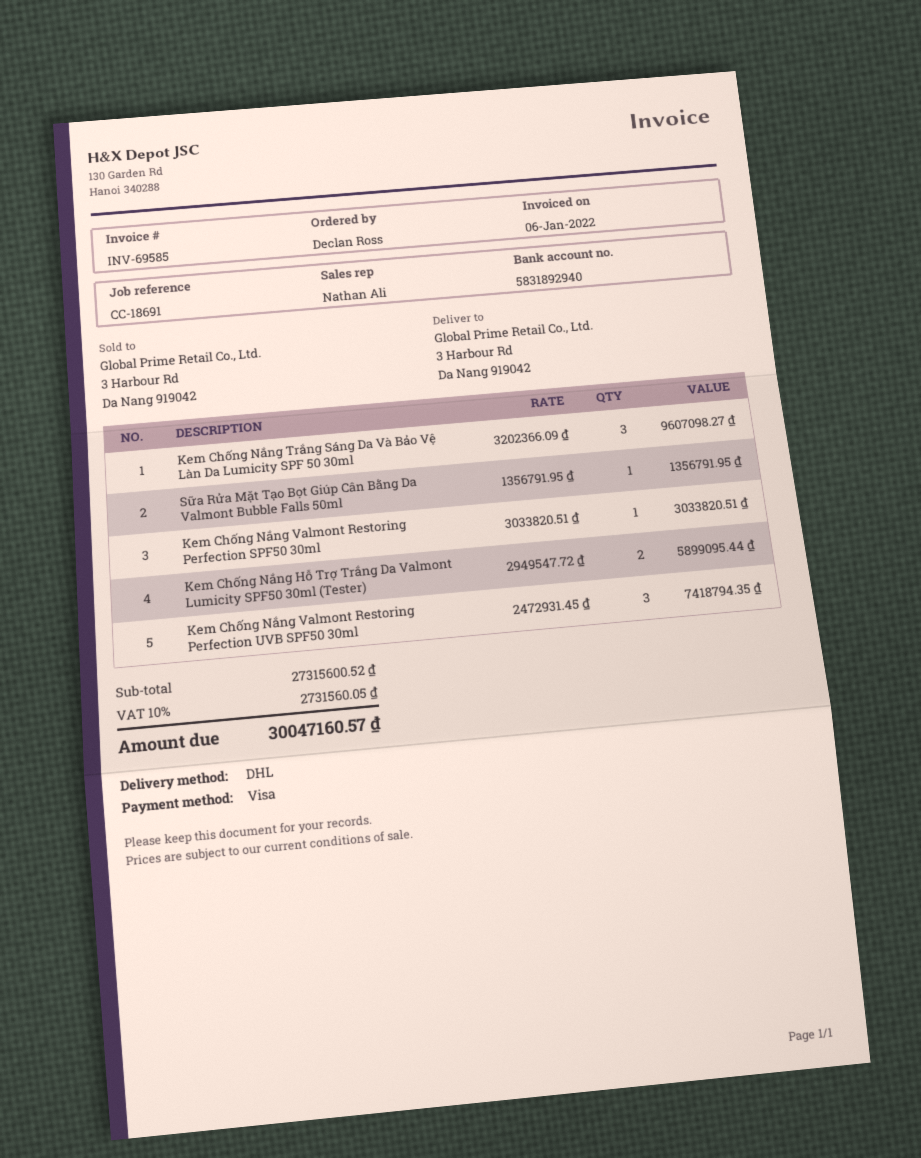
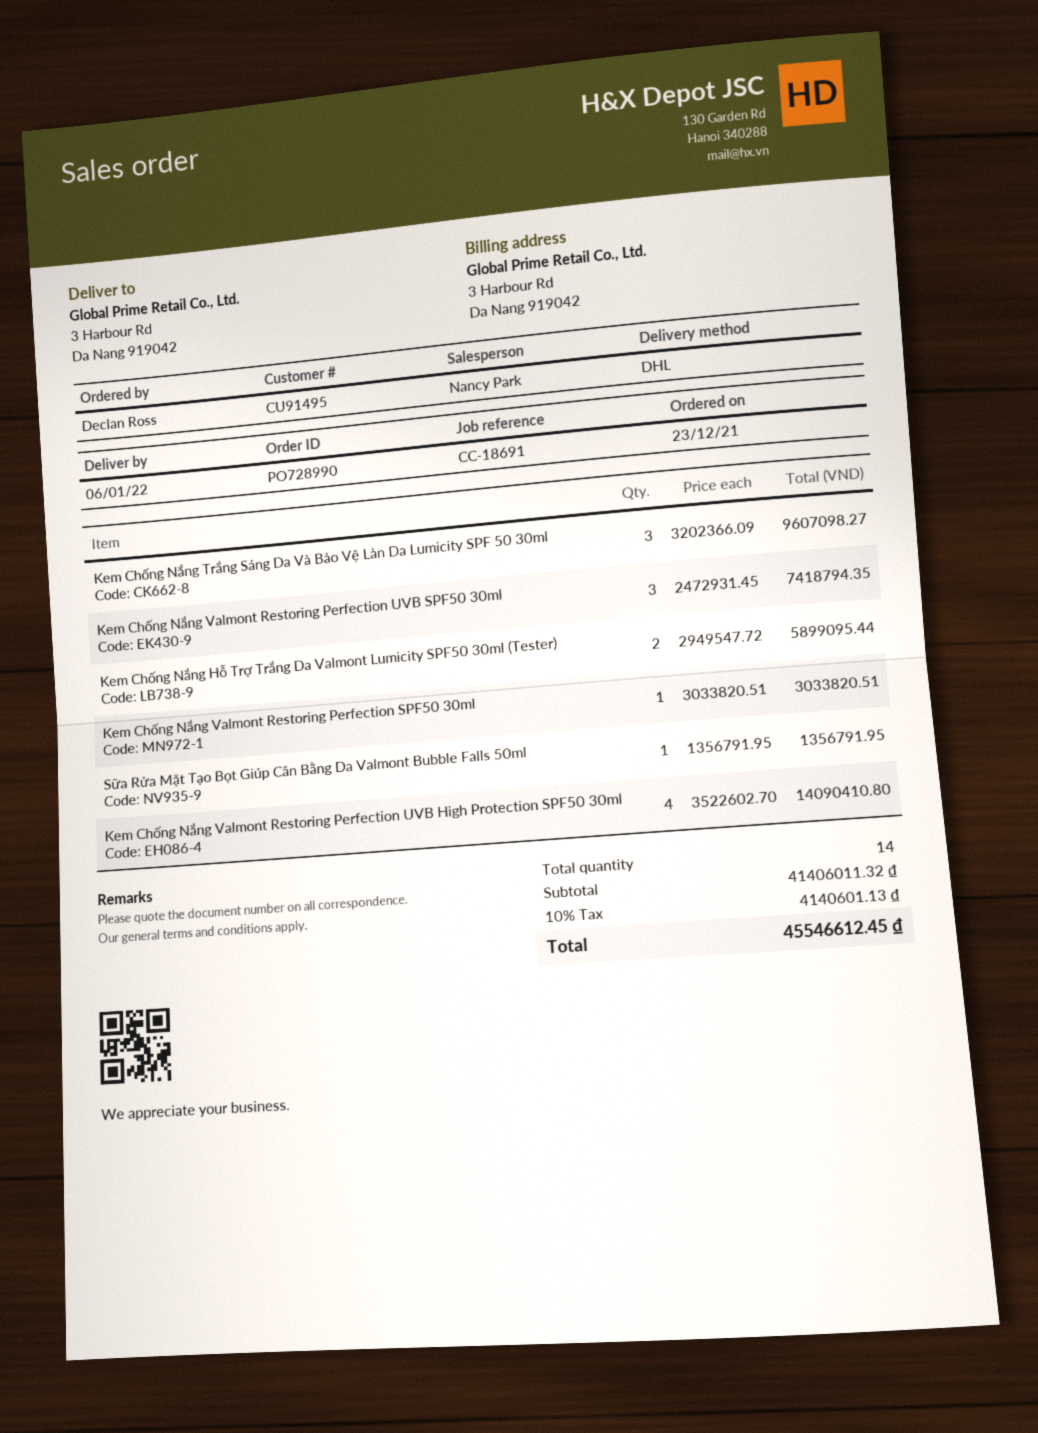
sales rep: Nathan Ali -> Nancy Park
Kem Chống Nắng Valmont Restoring Perfection UVB High Protection SPF50 30ml: none -> 4 x 3522602.70 = 14090410.80
subtotal: 27315600.52 -> 41406011.32
tax: 10% = 2731560.05 -> 10% = 4140601.13
total: 30047160.57 -> 45546612.45

